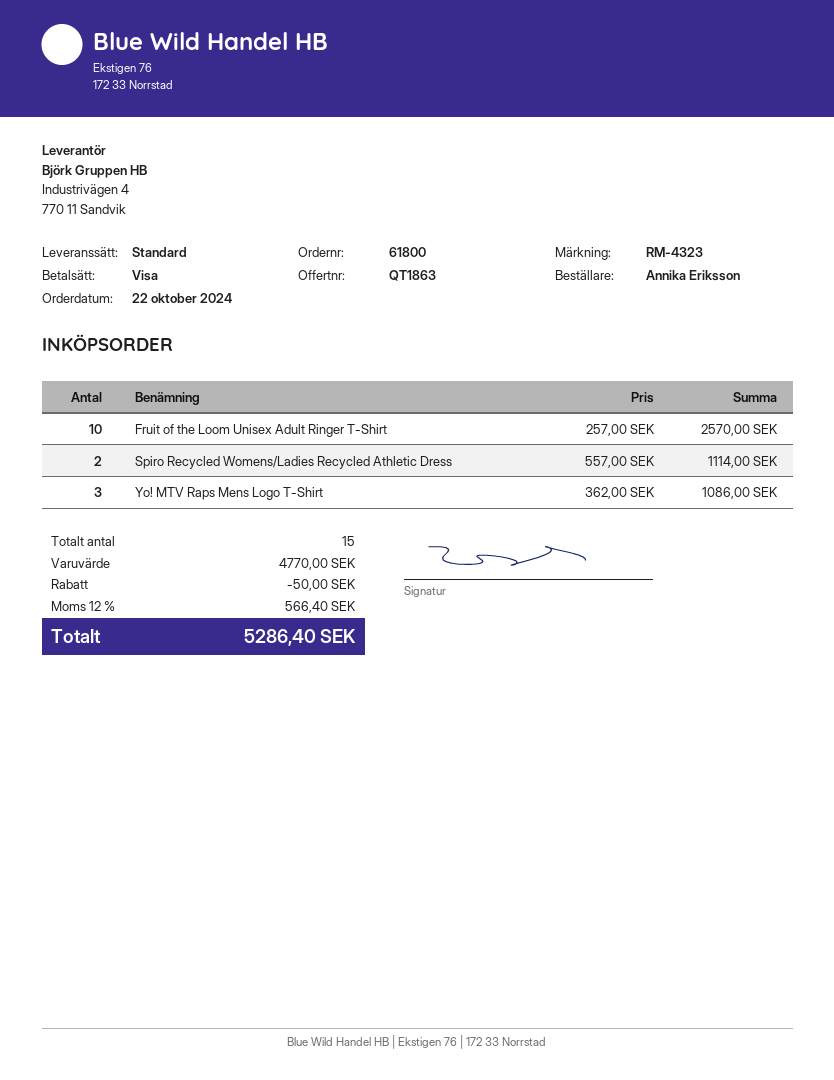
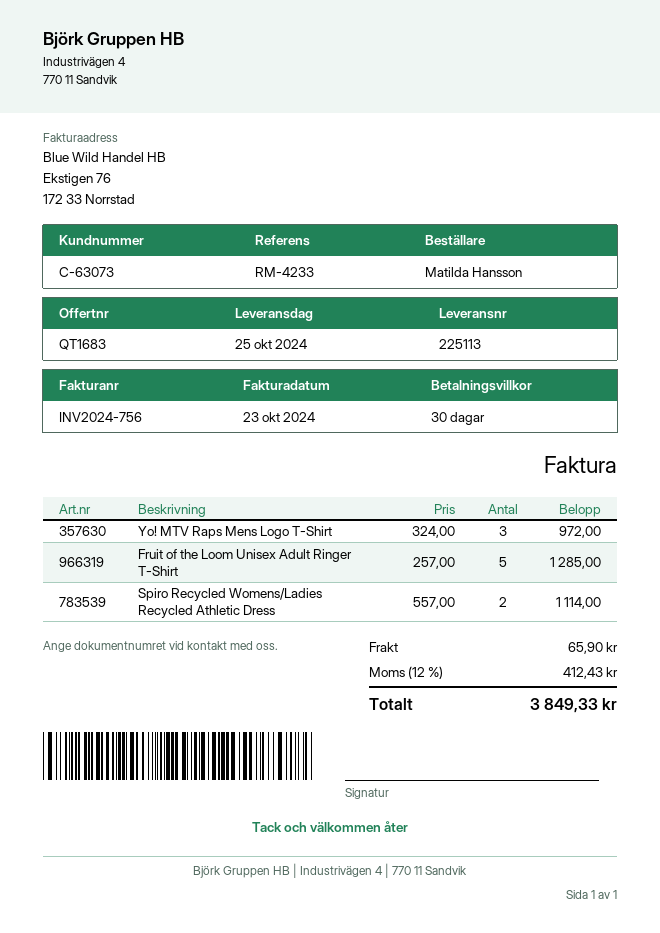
quote number: QT1863 -> QT1683
reference: RM-4323 -> RM-4233
ordered by: Annika Eriksson -> Matilda Hansson
Fruit of the Loom Unisex Adult Ringer T-Shirt: 10 x 257.00 = 2570.00 -> 5 x 257.00 = 1285.00
Yo! MTV Raps Mens Logo T-Shirt: 3 x 362.00 = 1086.00 -> 3 x 324.00 = 972.00
discount: 50.00 -> none
shipping: none -> 65.90
tax: 12% = 566.40 -> 12% = 412.43
total: 5286.40 -> 3849.33

